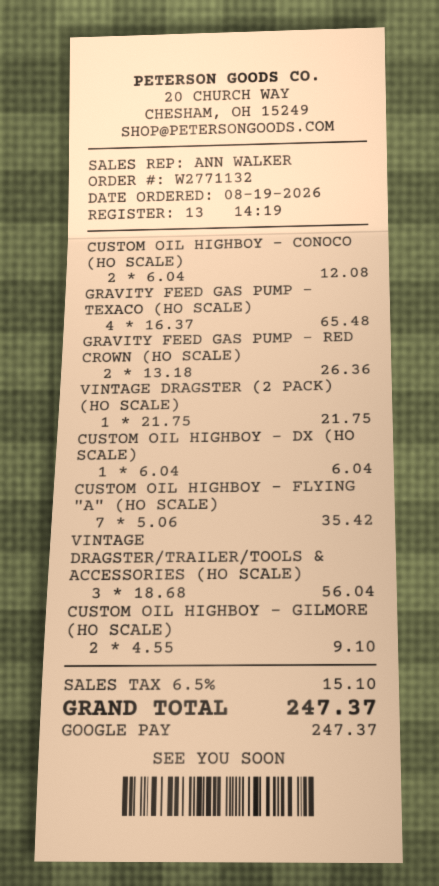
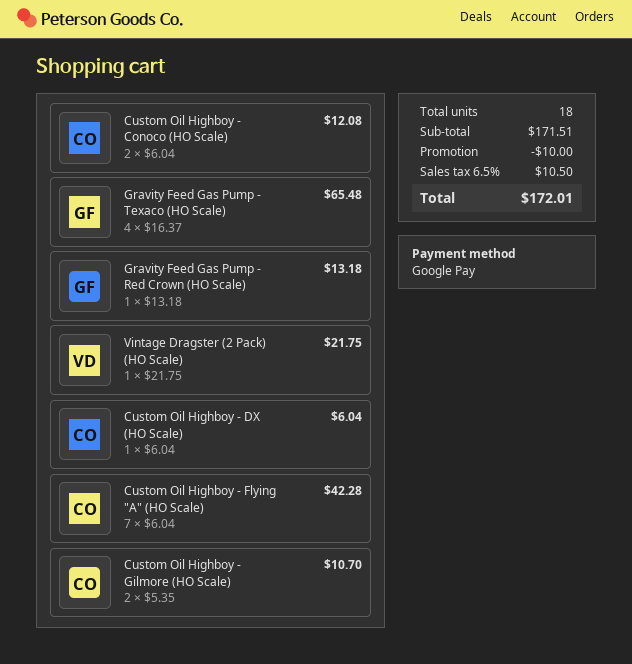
GRAVITY FEED GAS PUMP - RED CROWN (HO SCALE): 2 x 13.18 = 26.36 -> 1 x 13.18 = 13.18
CUSTOM OIL HIGHBOY - FLYING "A" (HO SCALE): 7 x 5.06 = 35.42 -> 7 x 6.04 = 42.28
VINTAGE DRAGSTER/TRAILER/TOOLS & ACCESSORIES (HO SCALE): 3 x 18.68 = 56.04 -> none
CUSTOM OIL HIGHBOY - GILMORE (HO SCALE): 2 x 4.55 = 9.10 -> 2 x 5.35 = 10.70
discount: none -> 10.00
tax: 6.5% = 15.10 -> 6.5% = 10.50
total: 247.37 -> 172.01

